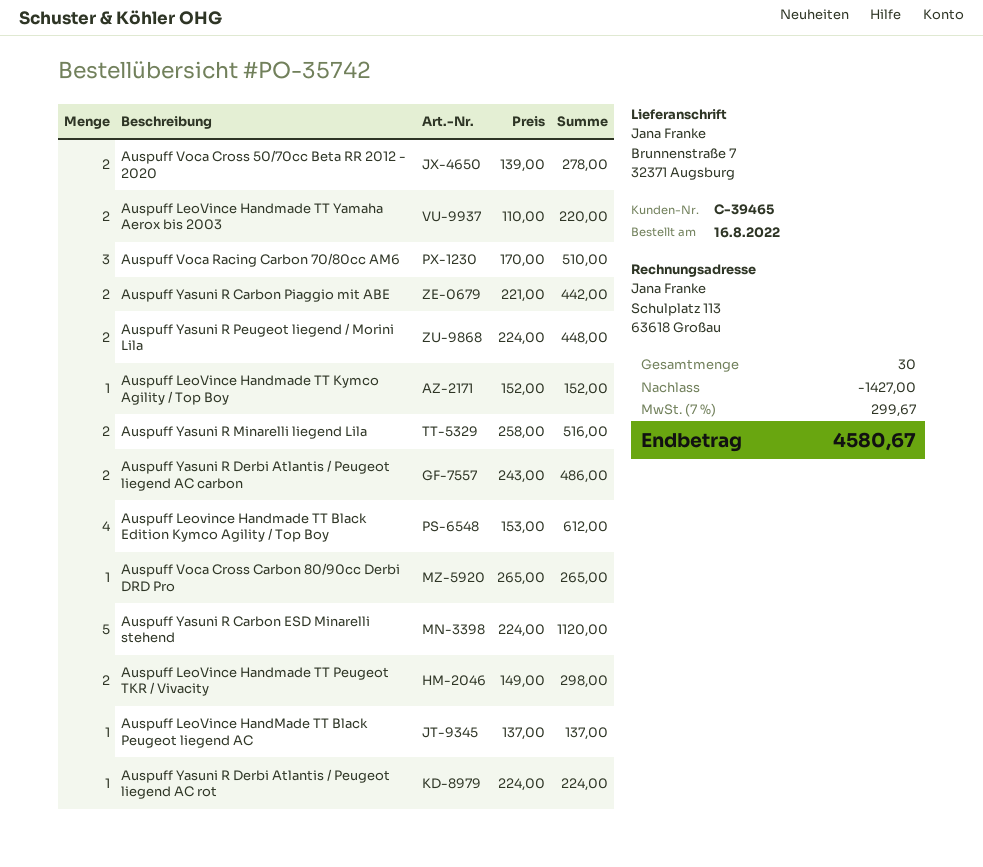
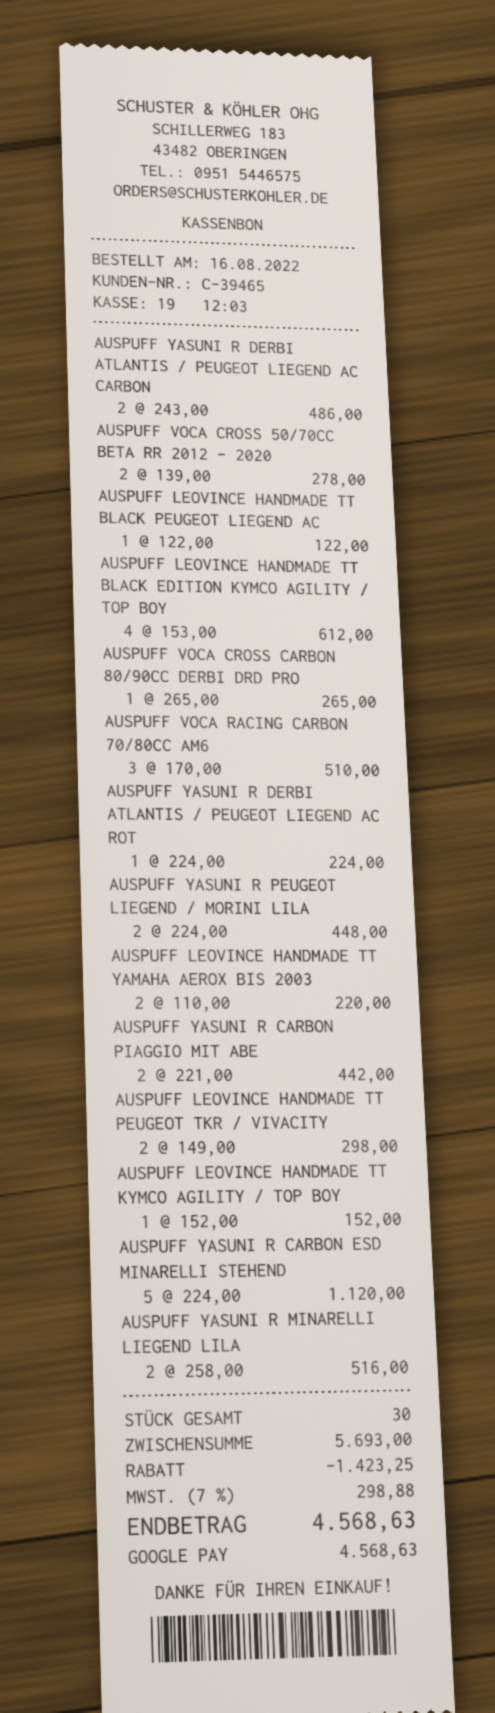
Auspuff LeoVince HandMade TT Black Peugeot liegend AC: 1 x 137.00 = 137.00 -> 1 x 122.00 = 122.00
discount: 1427.00 -> 1423.25
tax: 7% = 299.67 -> 7% = 298.88
total: 4580.67 -> 4568.63

